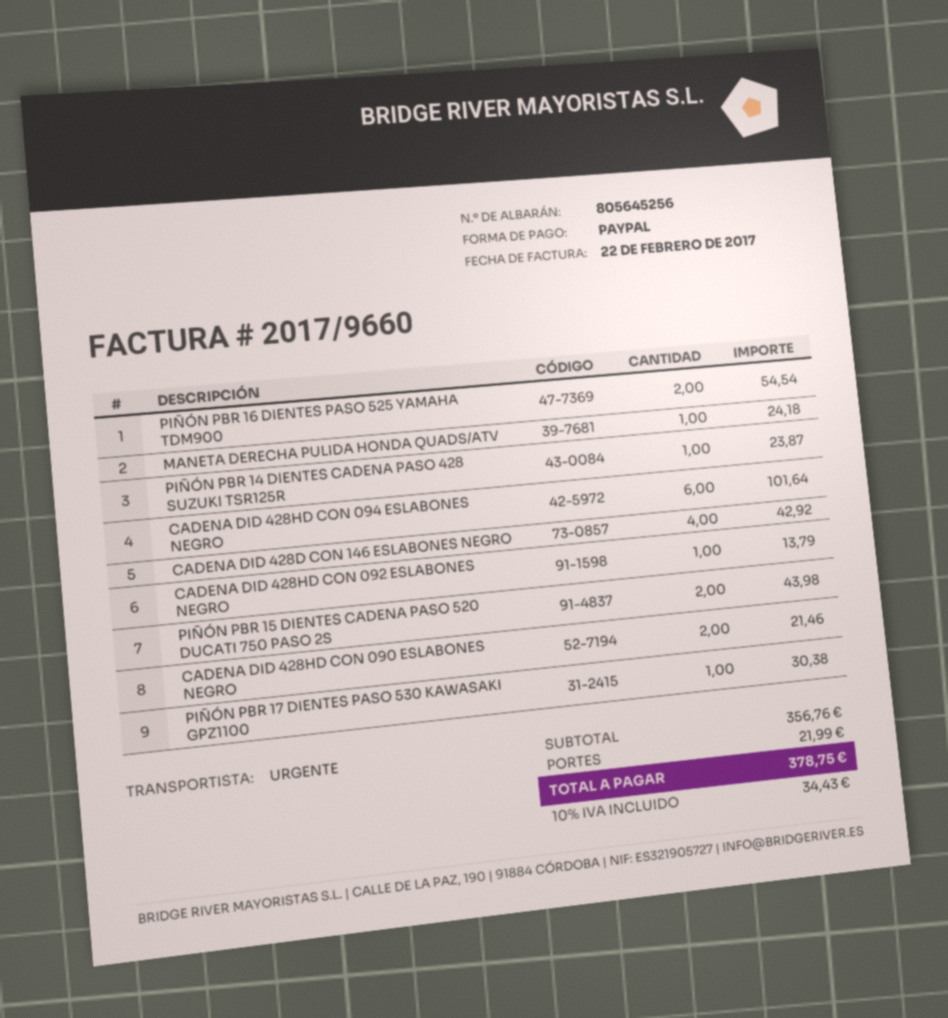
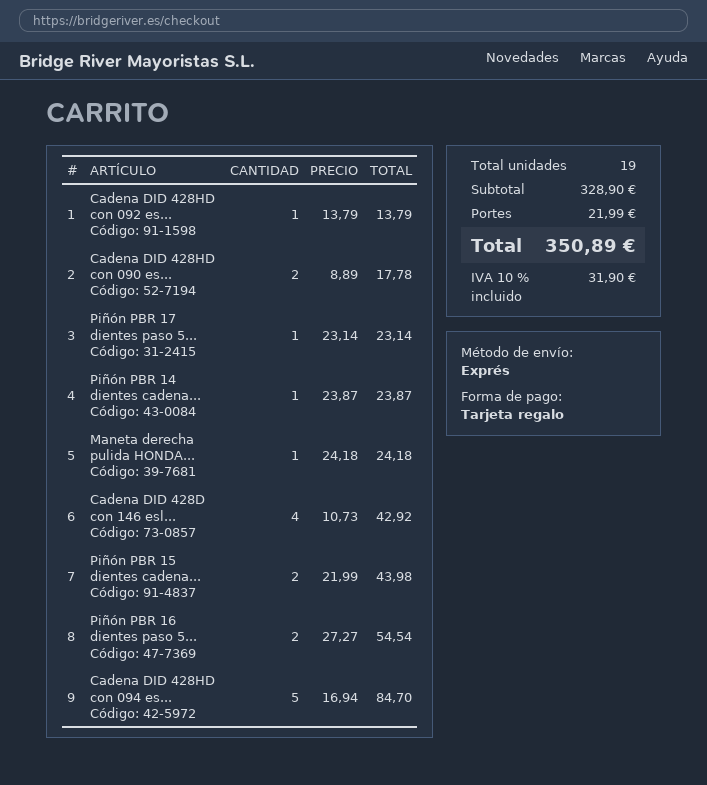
payment method: PayPal -> gift card
CADENA DID 428HD CON 094 ESLABONES NEGRO: 6 for 101.64 -> 5 for 84.70
CADENA DID 428HD CON 090 ESLABONES NEGRO: 2 for 21.46 -> 2 for 17.78
PIÑÓN PBR 17 DIENTES PASO 530 KAWASAKI GPZ1100: 1 for 30.38 -> 1 for 23.14
subtotal: 356.76 -> 328.90
tax: 10% = 34.43 -> 10% = 31.90
total: 378.75 -> 350.89

